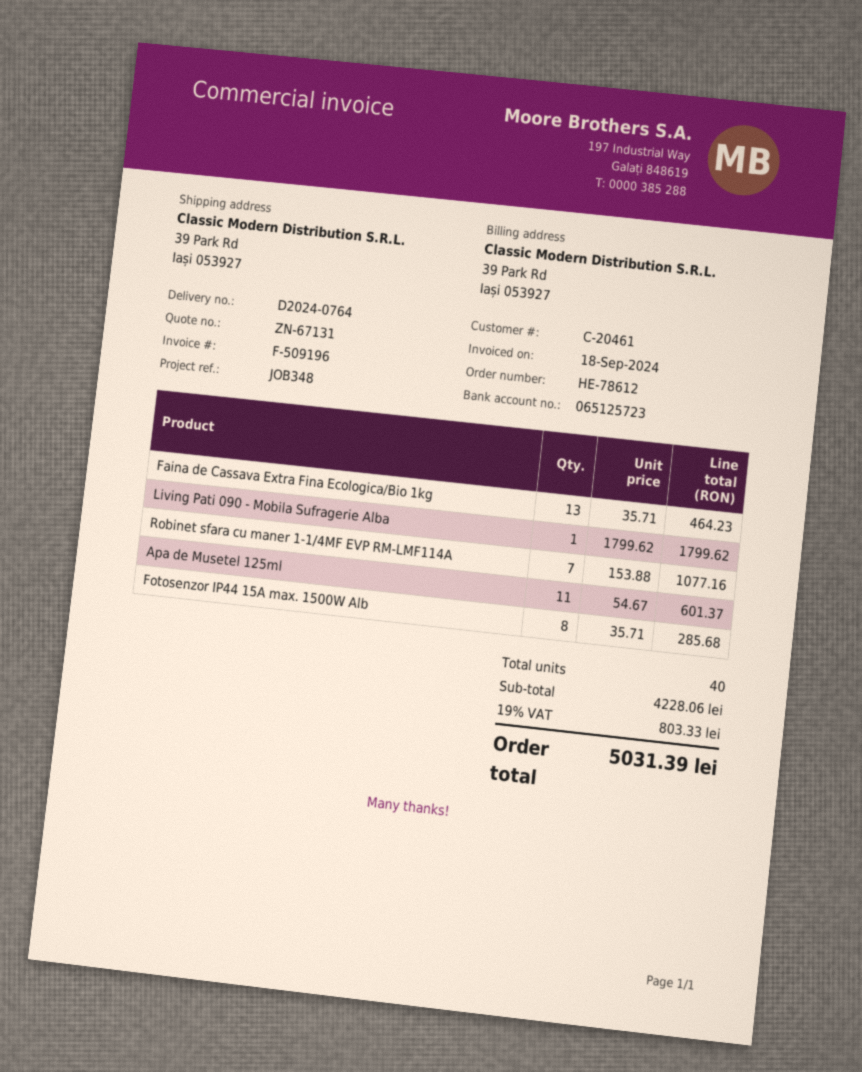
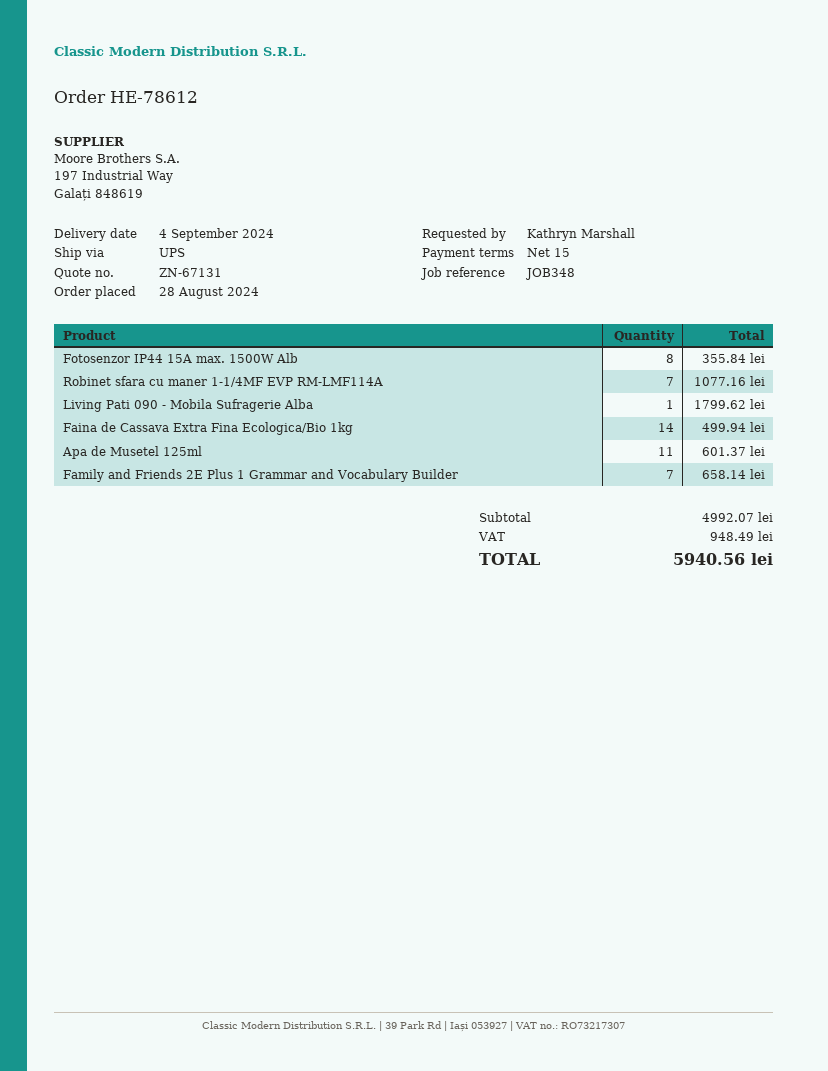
Faina de Cassava Extra Fina Ecologica/Bio 1kg: 13 for 464.23 -> 14 for 499.94
Fotosenzor IP44 15A max. 1500W Alb: 8 for 285.68 -> 8 for 355.84
Family and Friends 2E Plus 1 Grammar and Vocabulary Builder: none -> 7 for 658.14
subtotal: 4228.06 -> 4992.07
tax: 803.33 -> 948.49
total: 5031.39 -> 5940.56

